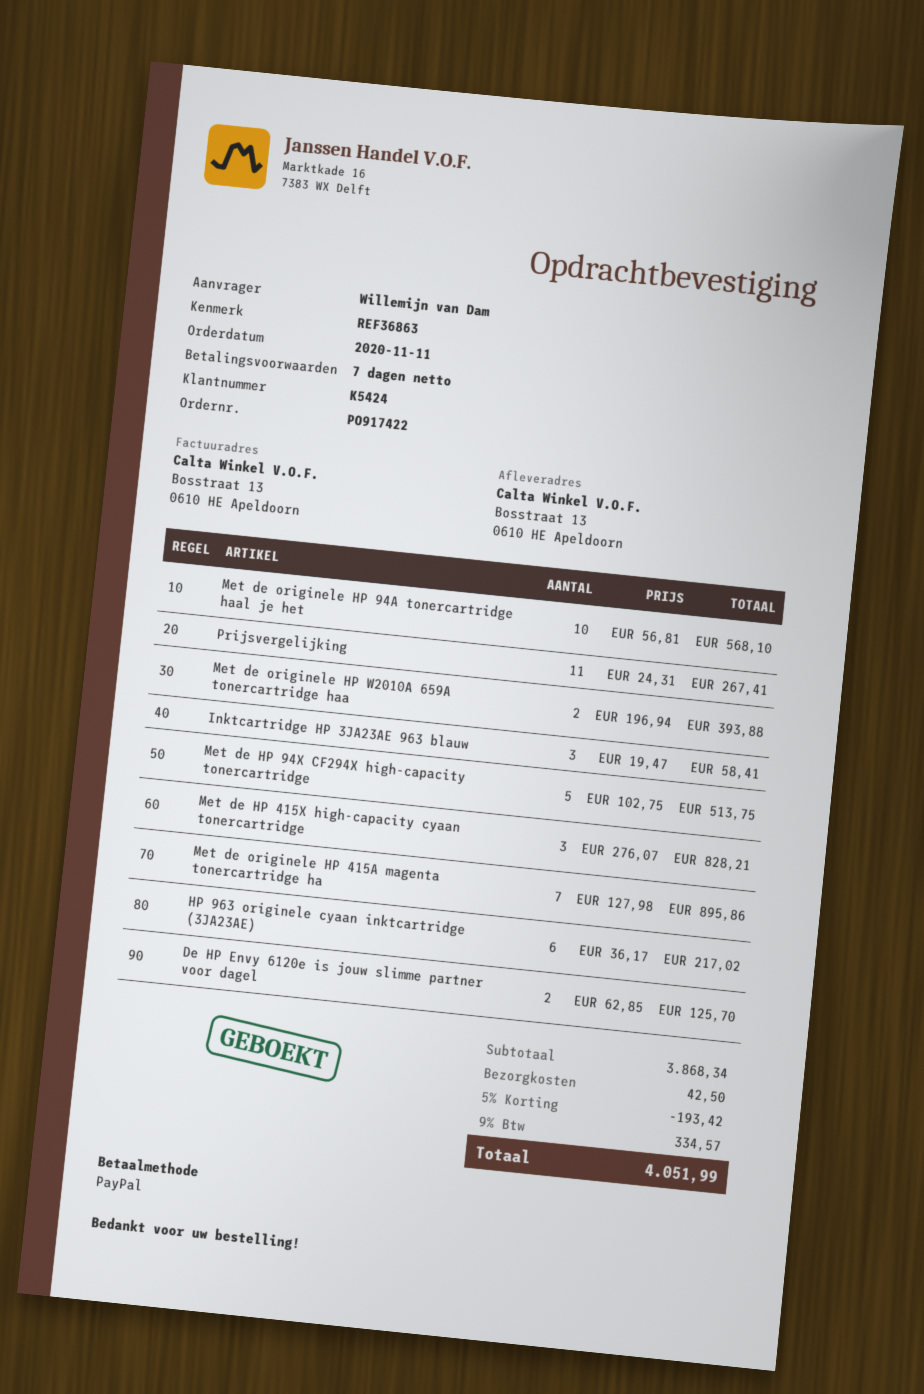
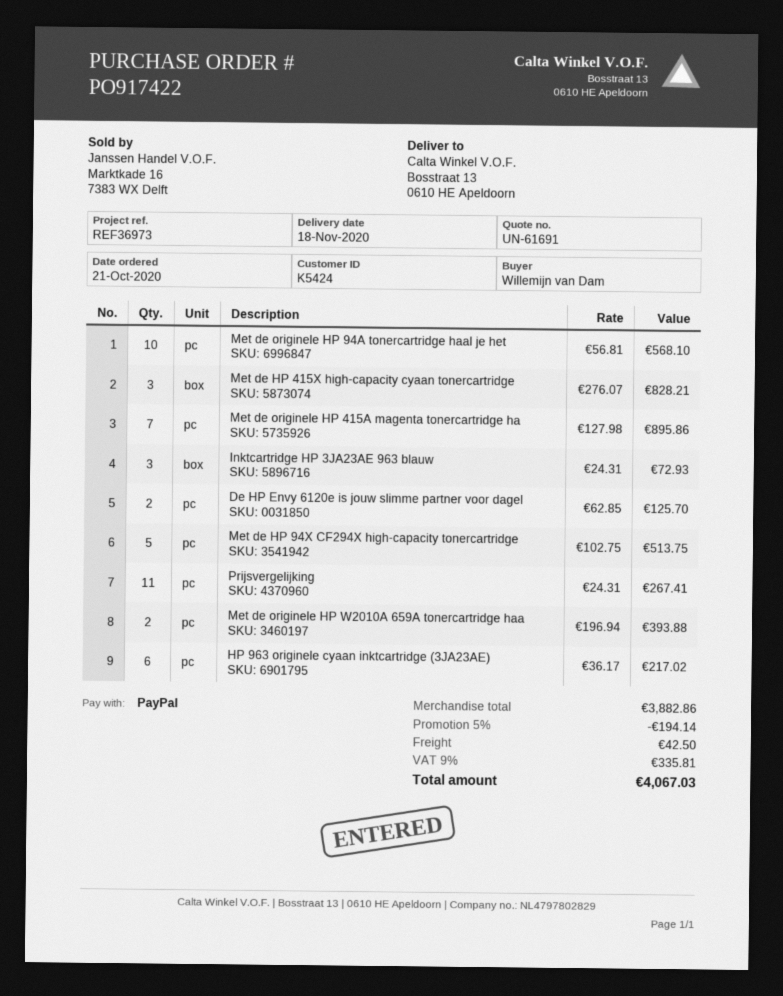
order date: 2020-11-11 -> 2020-10-21
reference: REF36863 -> REF36973
Inktcartridge HP 3JA23AE 963 blauw: 3 x 19.47 = 58.41 -> 3 x 24.31 = 72.93
subtotal: 3868.34 -> 3882.86
discount: 5% = 193.42 -> 5% = 194.14
tax: 9% = 334.57 -> 9% = 335.81
total: 4051.99 -> 4067.03

